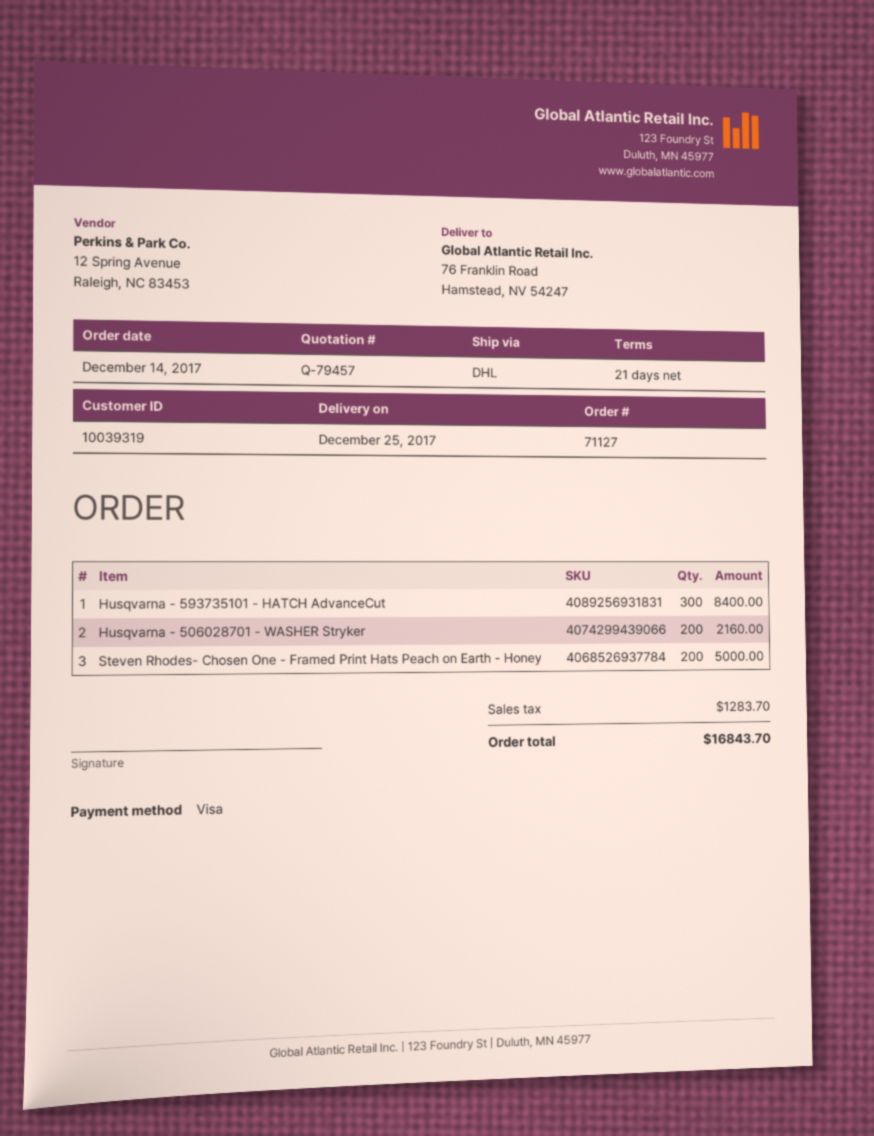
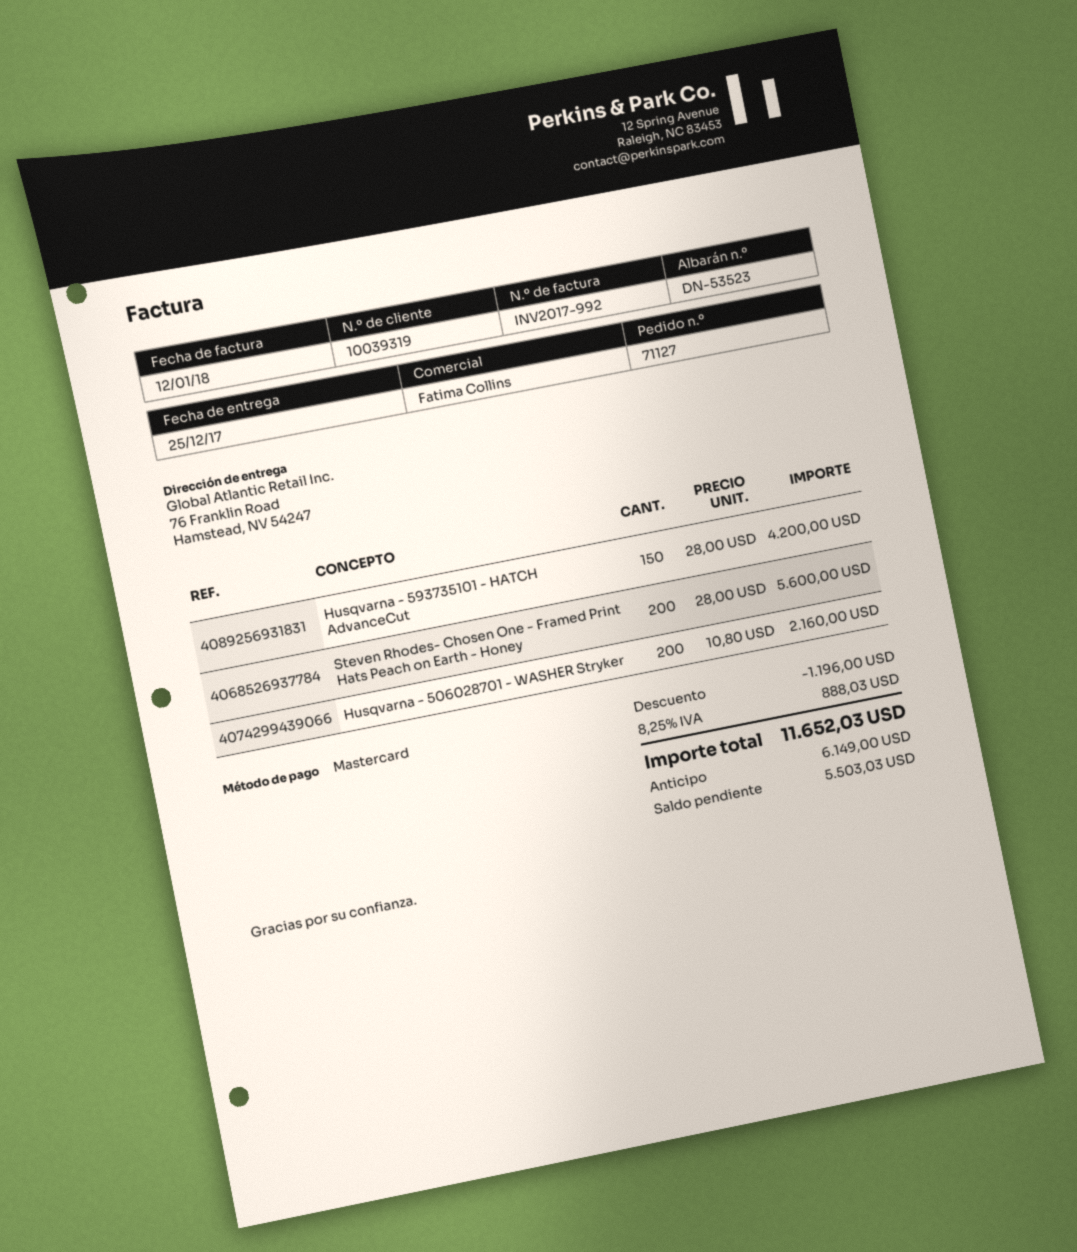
payment method: Visa -> Mastercard
Husqvarna - 593735101 - HATCH AdvanceCut: 300 for 8400.00 -> 150 for 4200.00
Steven Rhodes- Chosen One - Framed Print Hats Peach on Earth - Honey: 200 for 5000.00 -> 200 for 5600.00
discount: none -> 1196.00
tax: 1283.70 -> 888.03
total: 16843.70 -> 11652.03

